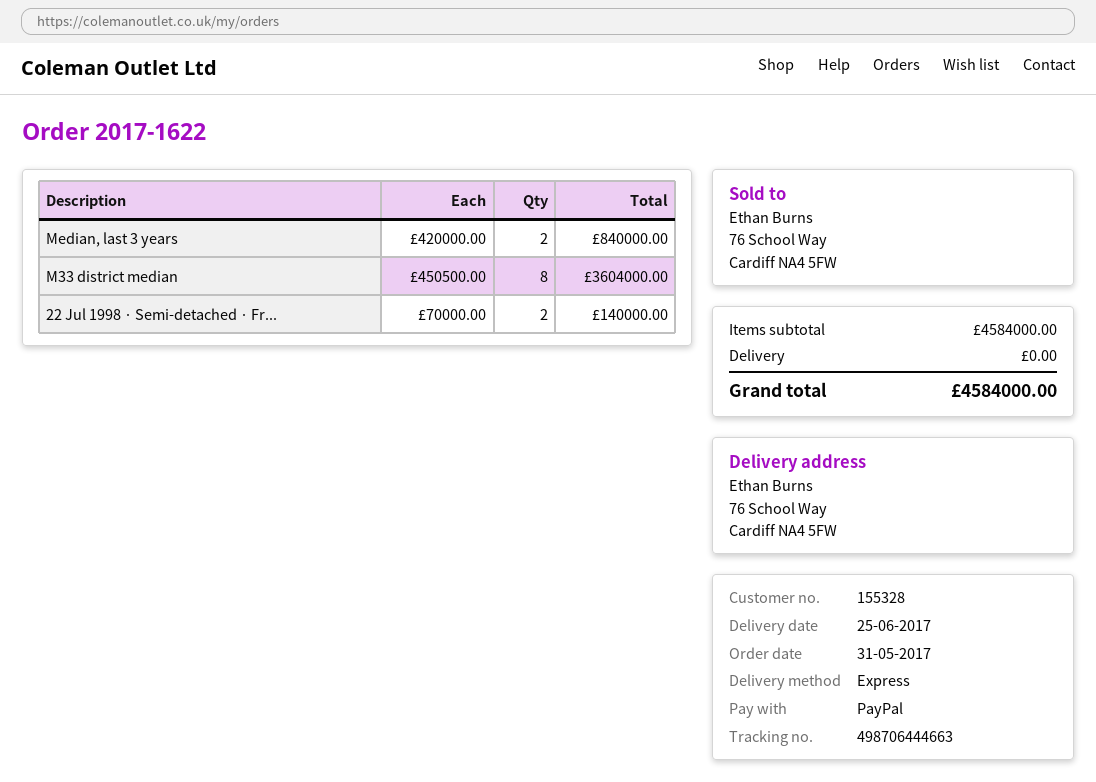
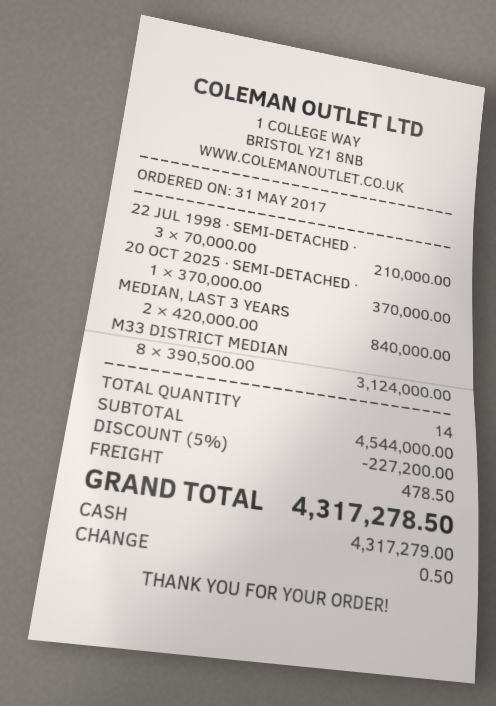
payment method: PayPal -> cash
M33 district median: 8 x 450500.00 = 3604000.00 -> 8 x 390500.00 = 3124000.00
22 Jul 1998 · Semi-detached · Fr...: 2 x 70000.00 = 140000.00 -> 3 x 70000.00 = 210000.00
20 OCT 2025 · SEMI-DETACHED ·: none -> 1 x 370000.00 = 370000.00
subtotal: 4584000.00 -> 4544000.00
discount: none -> 5% = 227200.00
shipping: 0.00 -> 478.50
total: 4584000.00 -> 4317278.50

